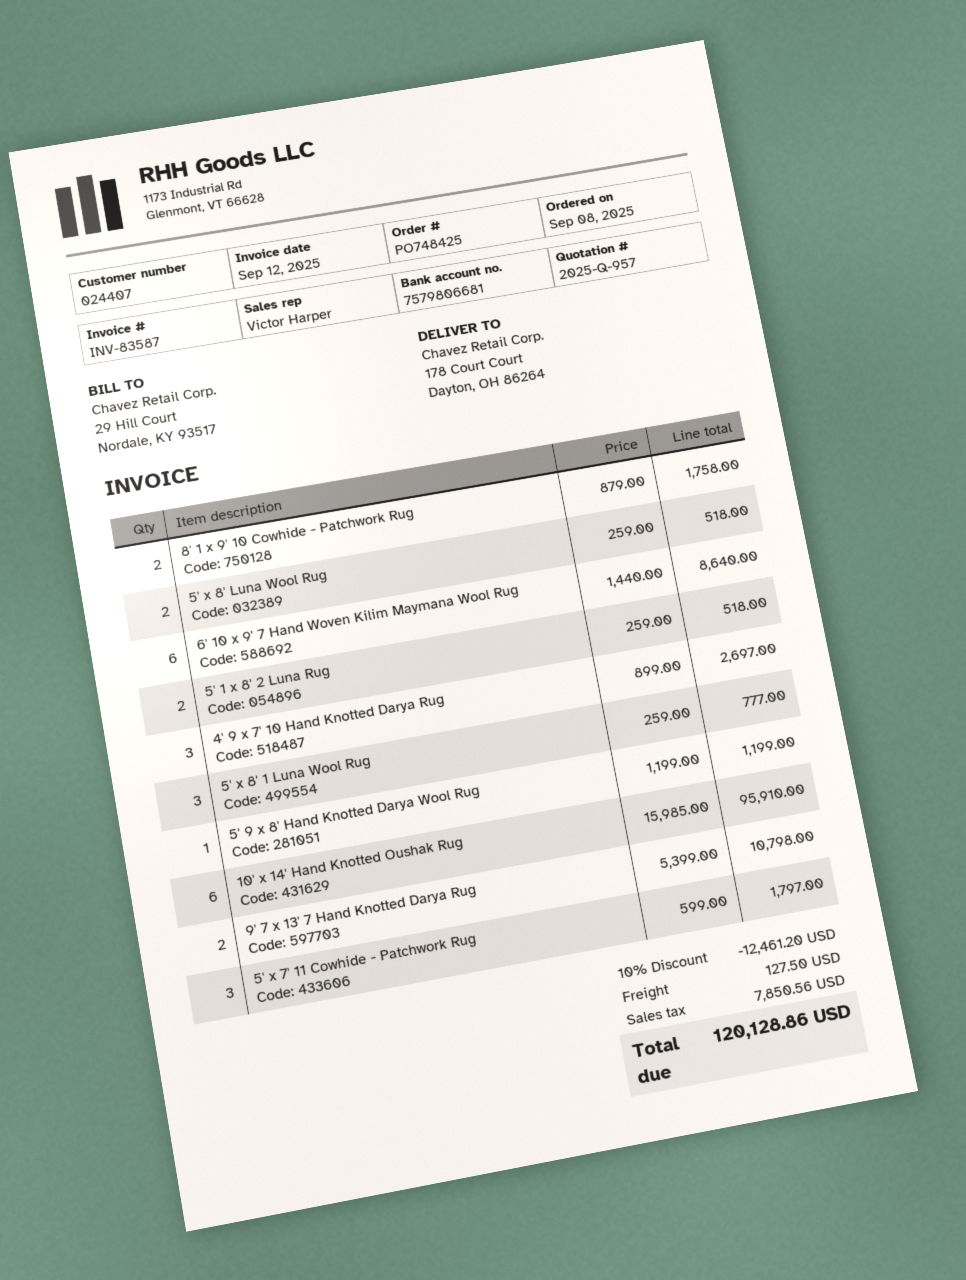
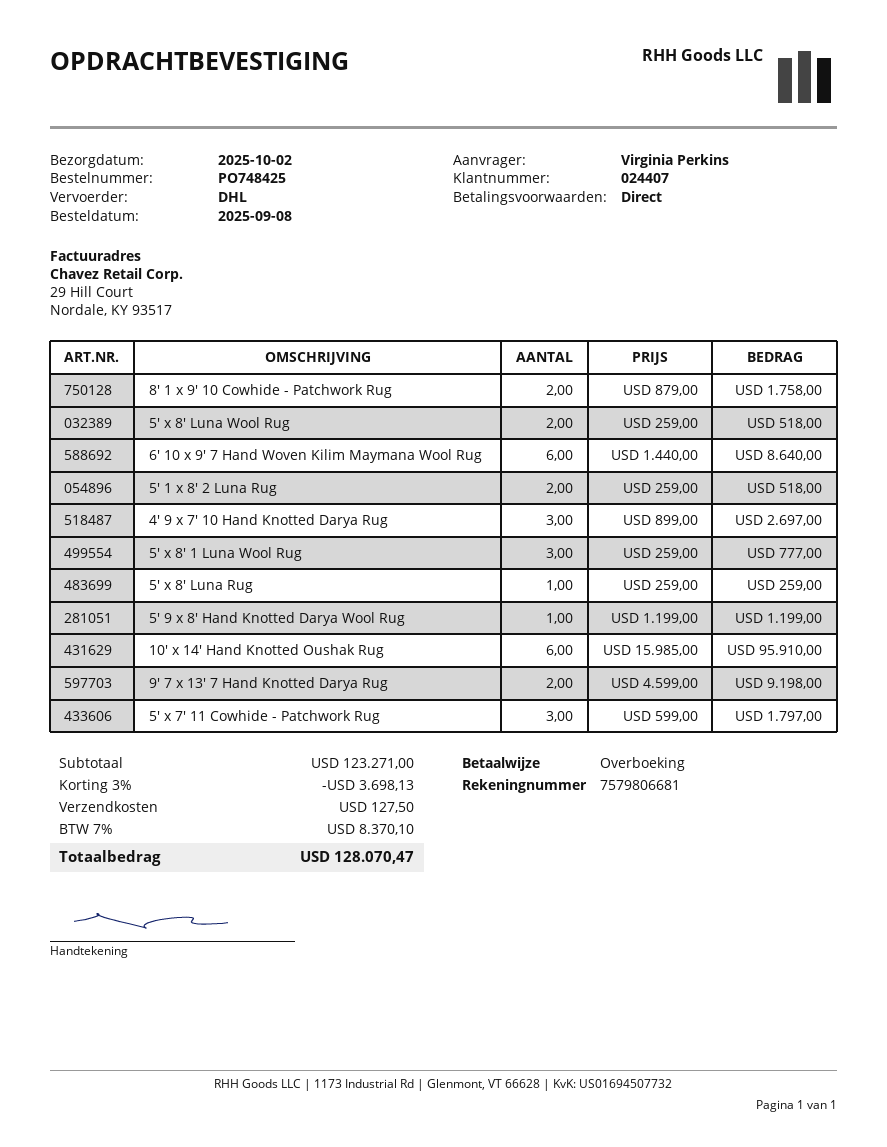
9' 7 x 13' 7 Hand Knotted Darya Rug: 2 x 5399.00 = 10798.00 -> 2 x 4599.00 = 9198.00
5' x 8' Luna Rug: none -> 1 x 259.00 = 259.00
discount: 10% = 12461.20 -> 3% = 3698.13
tax: 7850.56 -> 8370.10
total: 120128.86 -> 128070.47

